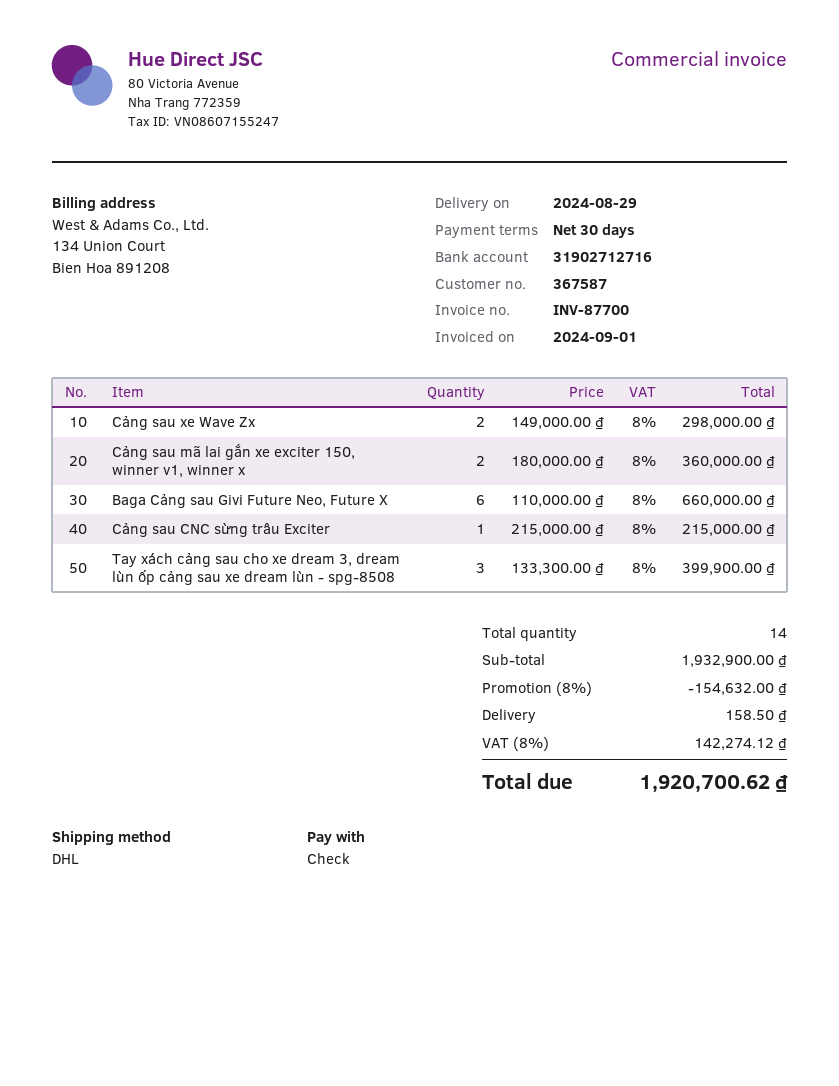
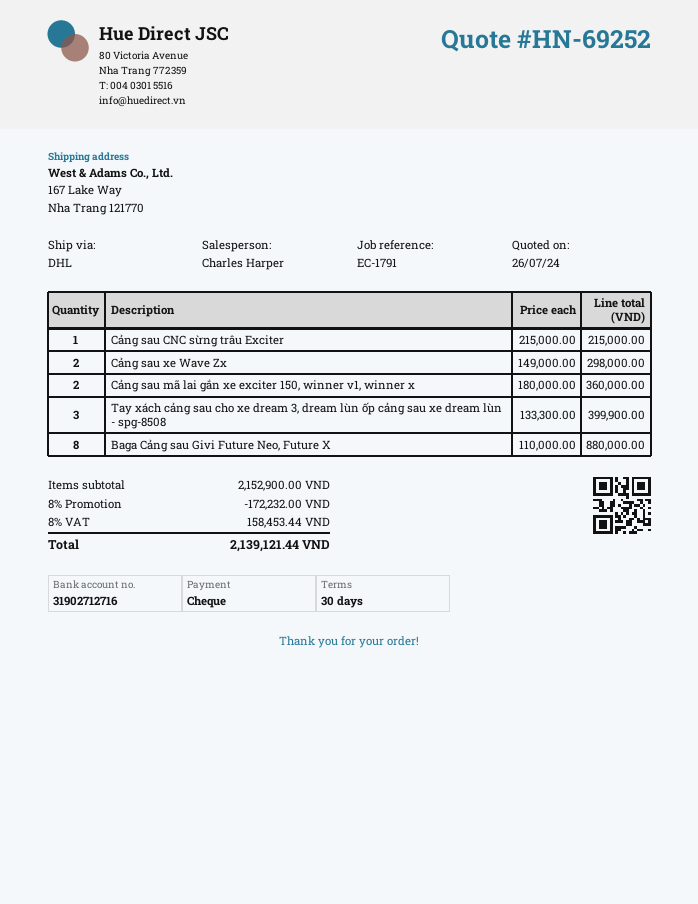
Baga Cảng sau Givi Future Neo, Future X: 6 x 110000.00 = 660000.00 -> 8 x 110000.00 = 880000.00
subtotal: 1932900.00 -> 2152900.00
discount: 8% = 154632.00 -> 8% = 172232.00
shipping: 158.50 -> none
tax: 8% = 142274.12 -> 8% = 158453.44
total: 1920700.62 -> 2139121.44

